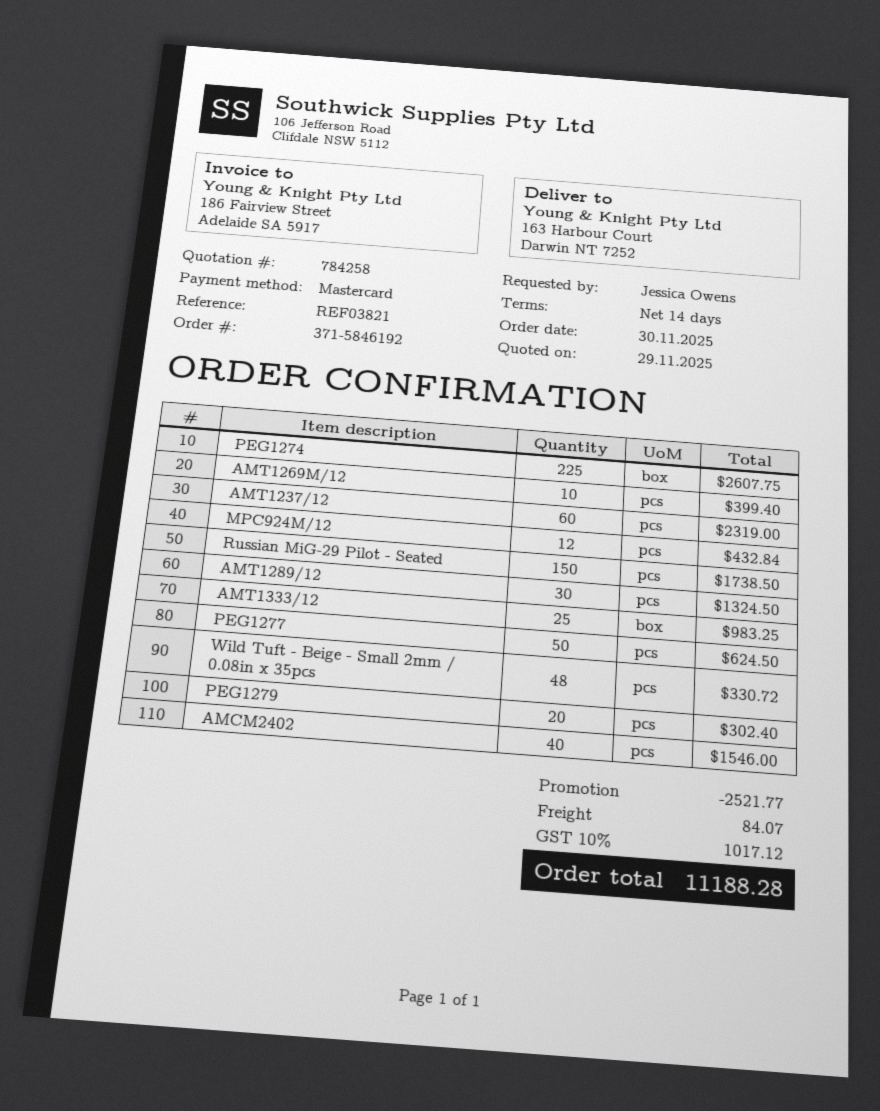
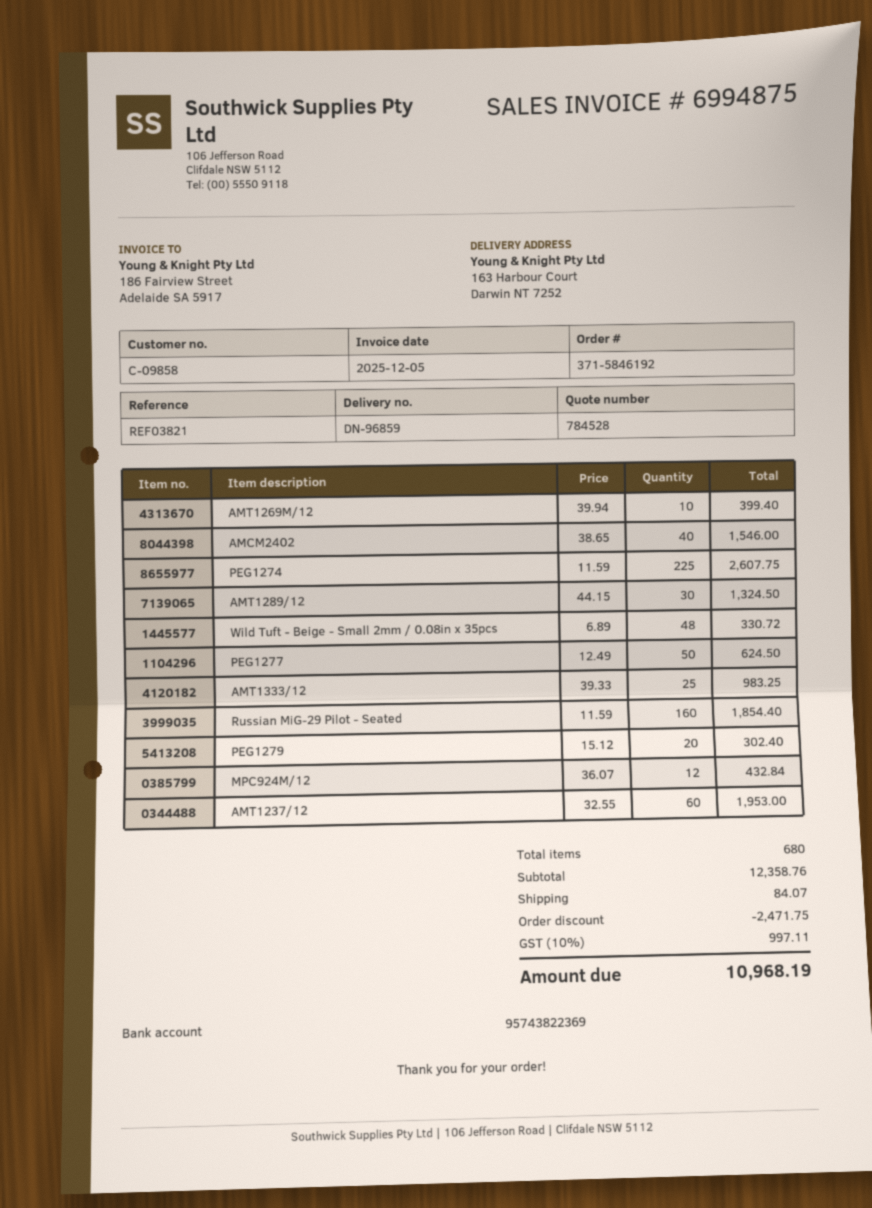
quote number: 784258 -> 784528
AMT1237/12: 60 for 2319.00 -> 60 for 1953.00
Russian MiG-29 Pilot - Seated: 150 for 1738.50 -> 160 for 1854.40
discount: 2521.77 -> 2471.75
tax: 10% = 1017.12 -> 10% = 997.11
total: 11188.28 -> 10968.19

